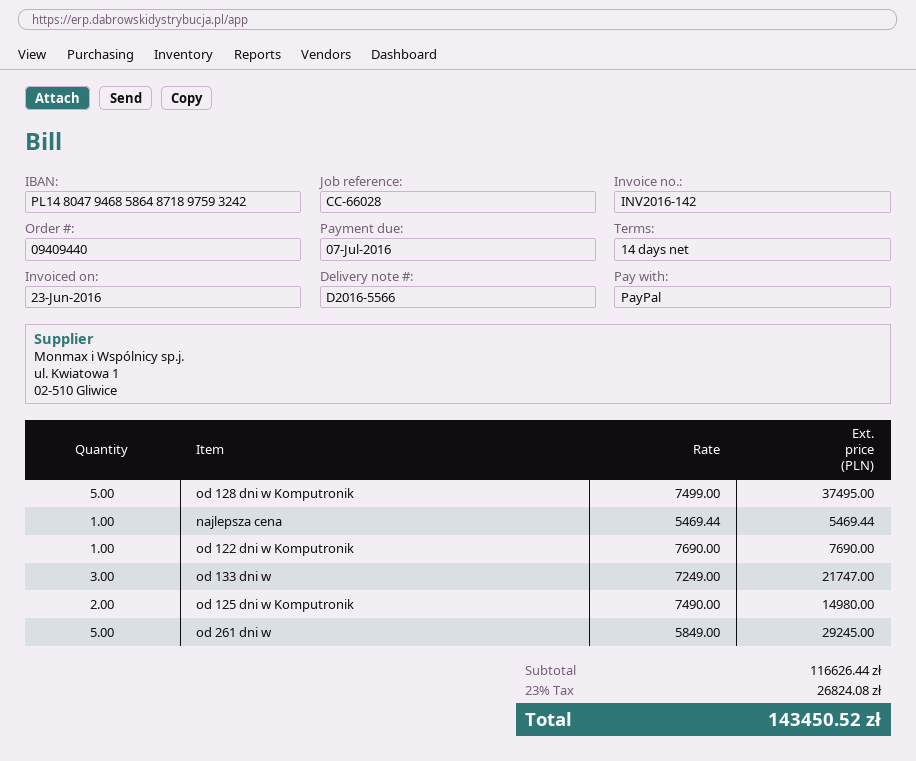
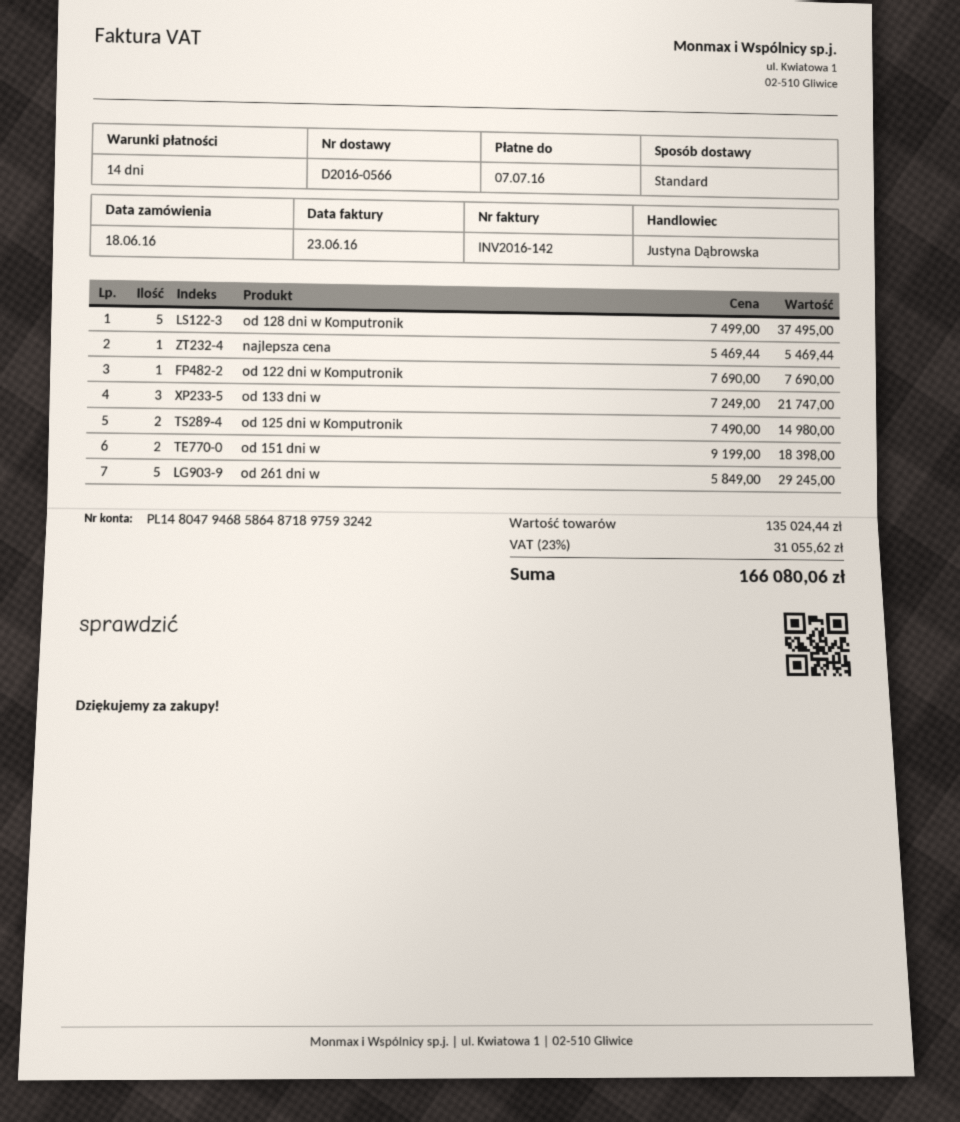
delivery note number: D2016-5566 -> D2016-0566
od 151 dni w: none -> 2 x 9199.00 = 18398.00
subtotal: 116626.44 -> 135024.44
tax: 23% = 26824.08 -> 23% = 31055.62
total: 143450.52 -> 166080.06

